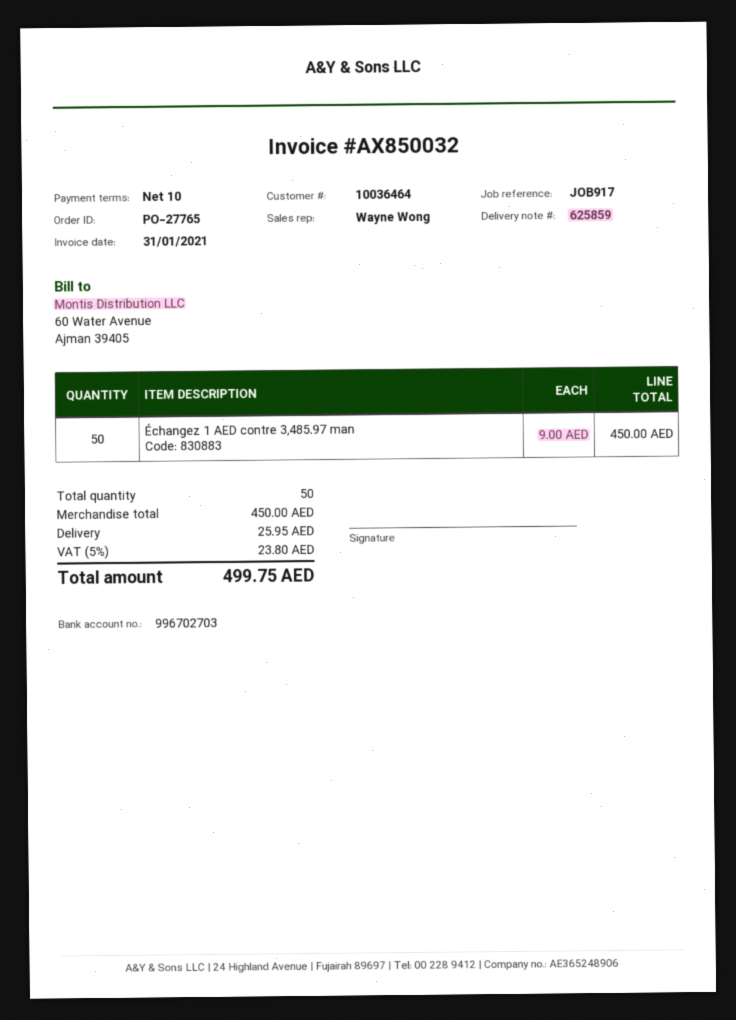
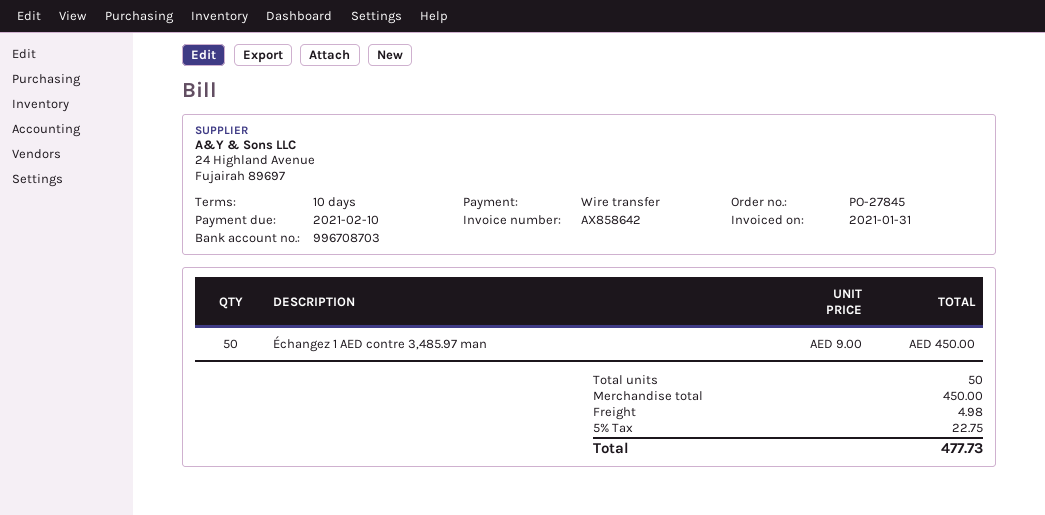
order number: PO-27765 -> PO-27845
invoice number: AX850032 -> AX858642
bank account: 996702703 -> 996708703
shipping: 25.95 -> 4.98
tax: 5% = 23.80 -> 5% = 22.75
total: 499.75 -> 477.73

